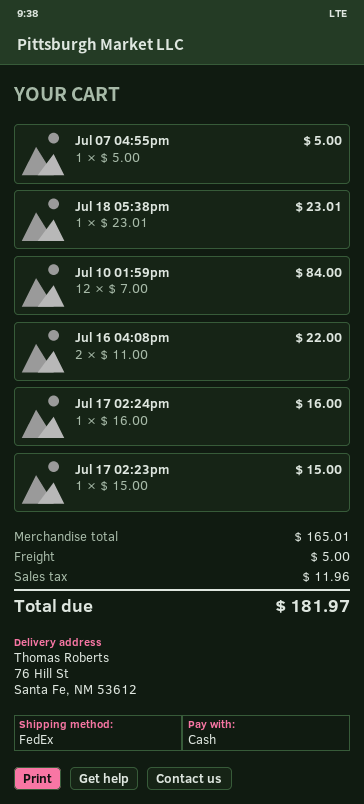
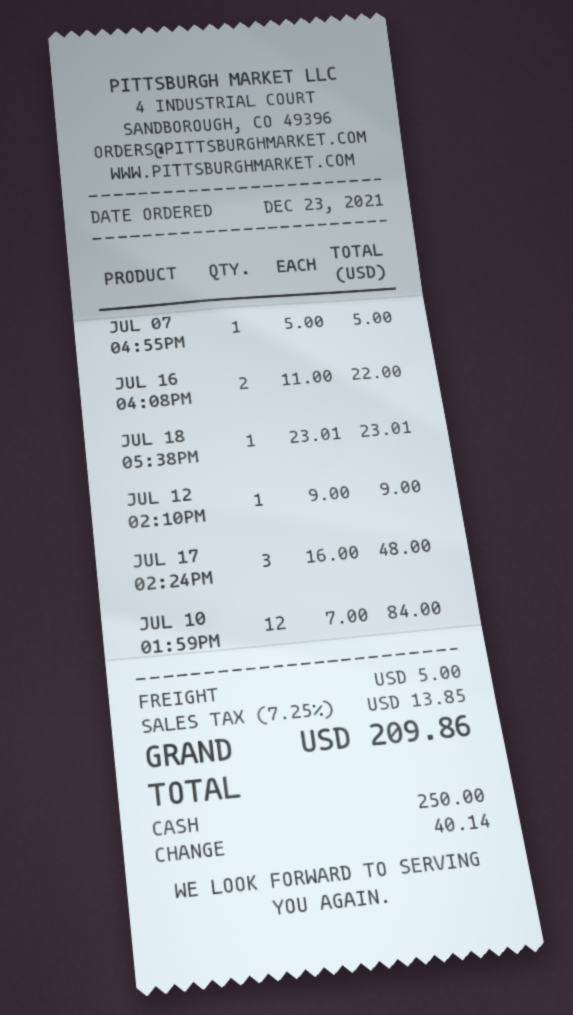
Jul 17 02:24pm: 1 x 16.00 = 16.00 -> 3 x 16.00 = 48.00
Jul 17 02:23pm: 1 x 15.00 = 15.00 -> none
JUL 12 02:10PM: none -> 1 x 9.00 = 9.00
tax: 11.96 -> 13.85
total: 181.97 -> 209.86

